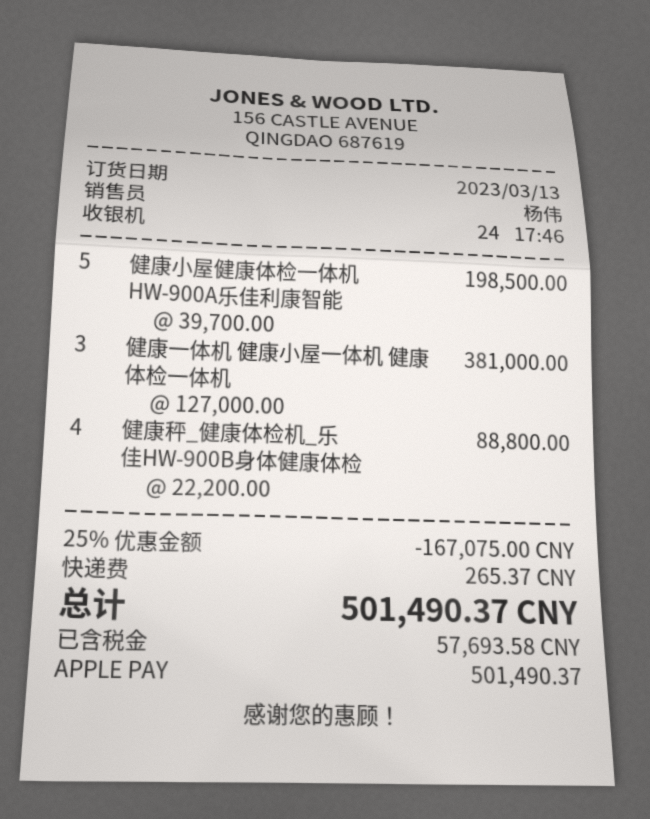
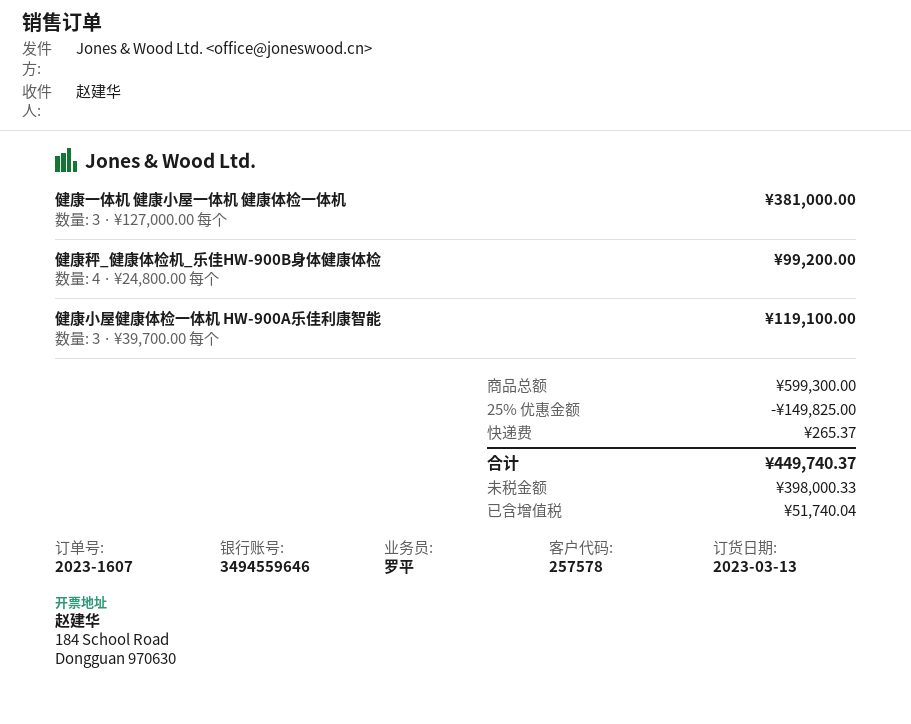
sales rep: 杨伟 -> 罗平
健康小屋健康体检一体机 HW-900A乐佳利康智能: 5 x 39700.00 = 198500.00 -> 3 x 39700.00 = 119100.00
健康秤_健康体检机_乐佳HW-900B身体健康体检: 4 x 22200.00 = 88800.00 -> 4 x 24800.00 = 99200.00
discount: 25% = 167075.00 -> 25% = 149825.00
tax: 57693.58 -> 51740.04
total: 501490.37 -> 449740.37

